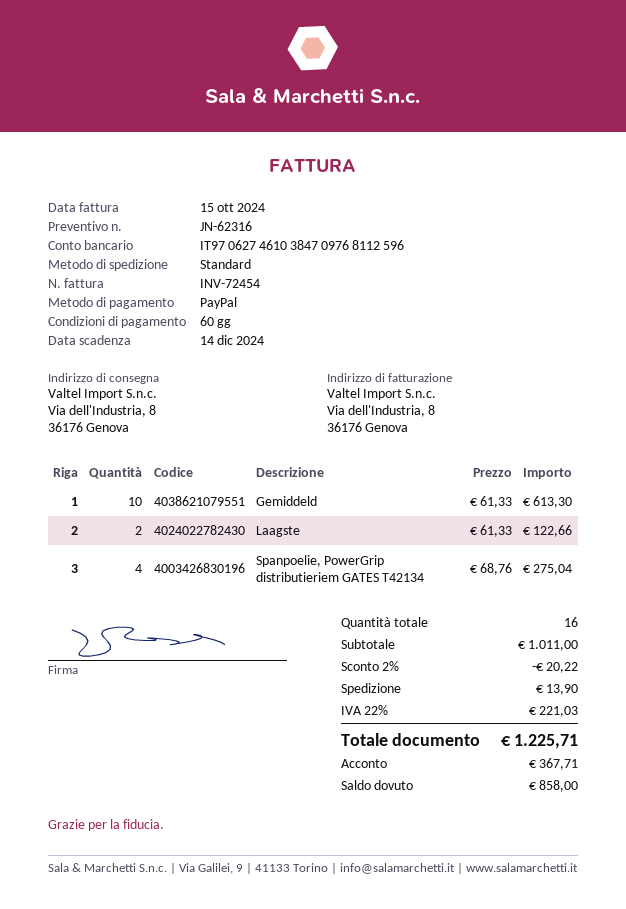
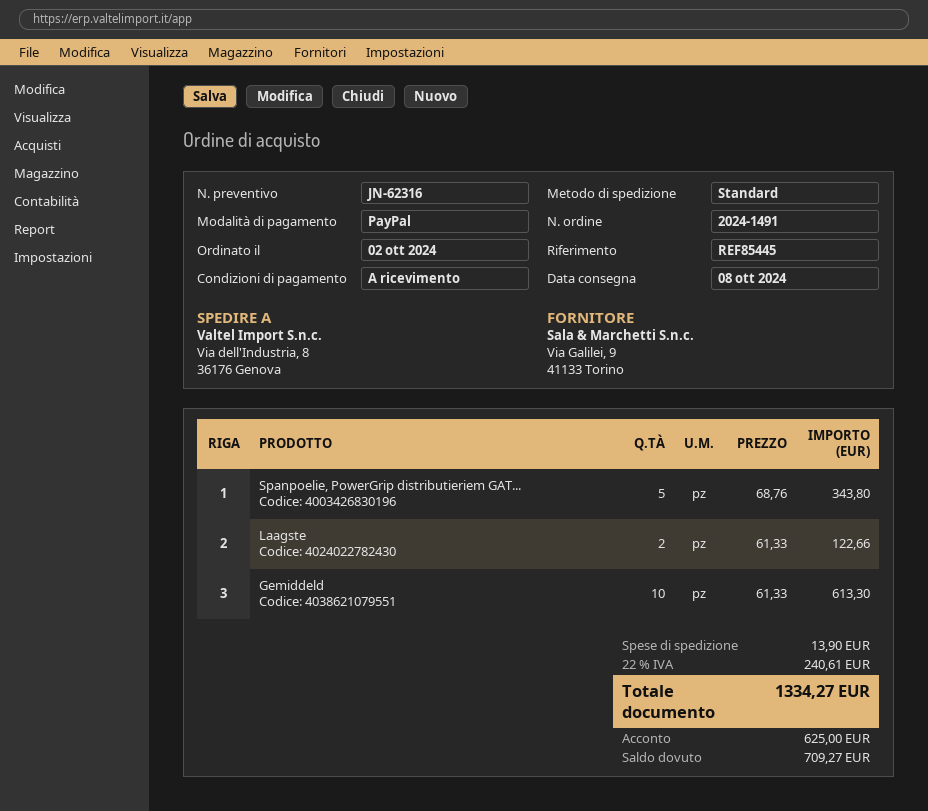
payment terms: 60 days -> on receipt
Spanpoelie, PowerGrip distributieriem GATES T42134: 4 x 68.76 = 275.04 -> 5 x 68.76 = 343.80
discount: 2% = 20.22 -> none
tax: 22% = 221.03 -> 22% = 240.61
total: 1225.71 -> 1334.27
deposit: 367.71 -> 625.00
balance: 858.00 -> 709.27

